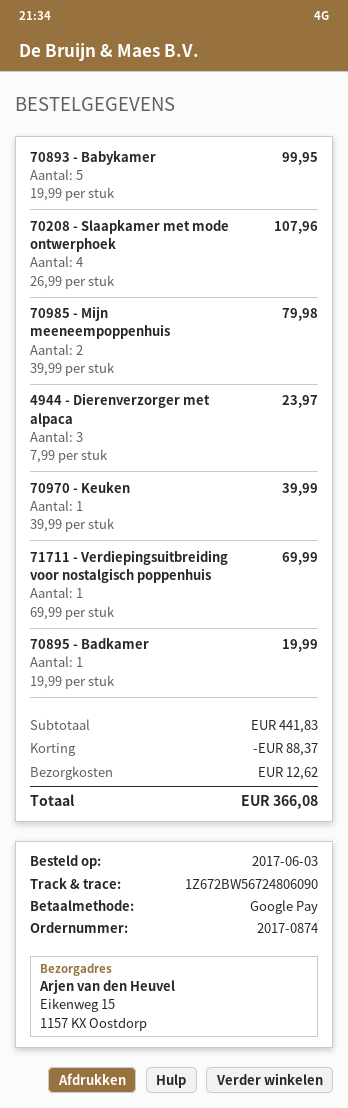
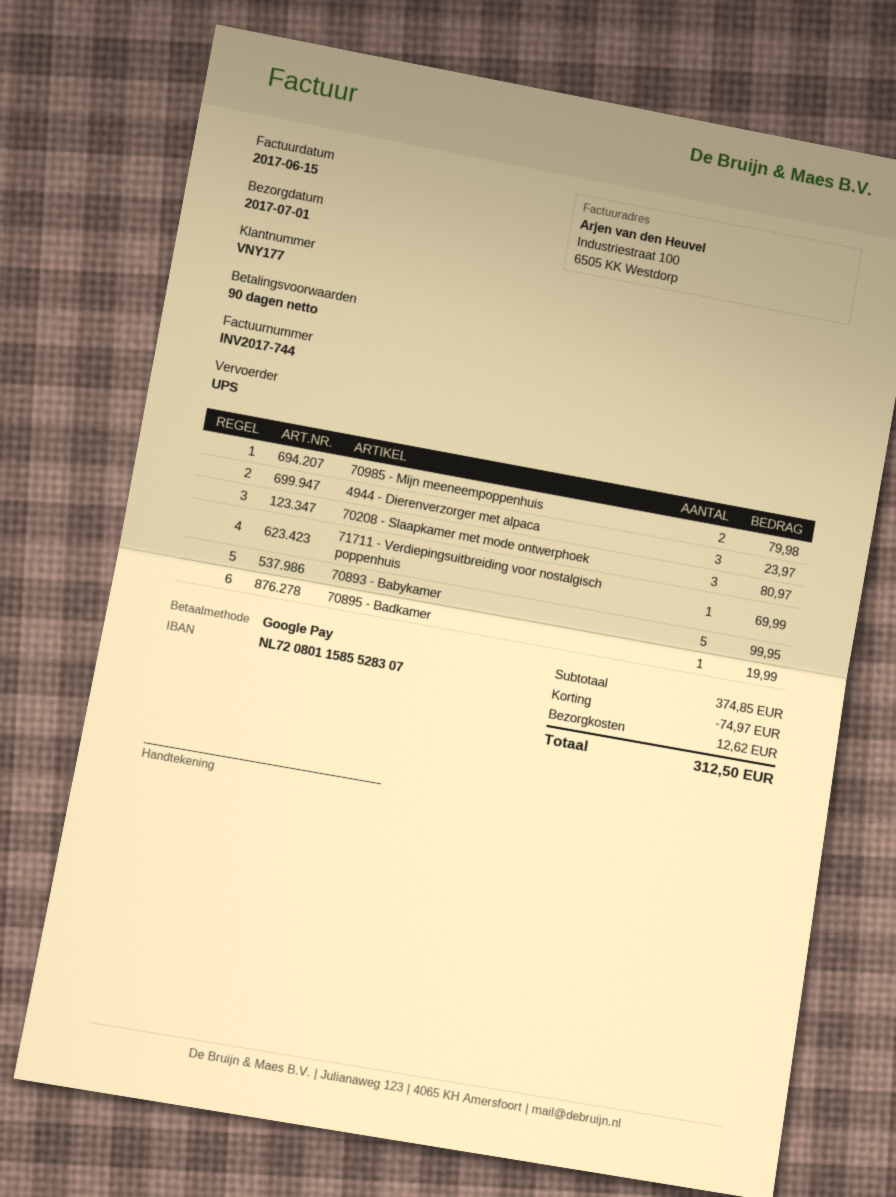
70208 - Slaapkamer met mode ontwerphoek: 4 for 107.96 -> 3 for 80.97
70970 - Keuken: 1 for 39.99 -> none
subtotal: 441.83 -> 374.85
discount: 88.37 -> 74.97
total: 366.08 -> 312.50

